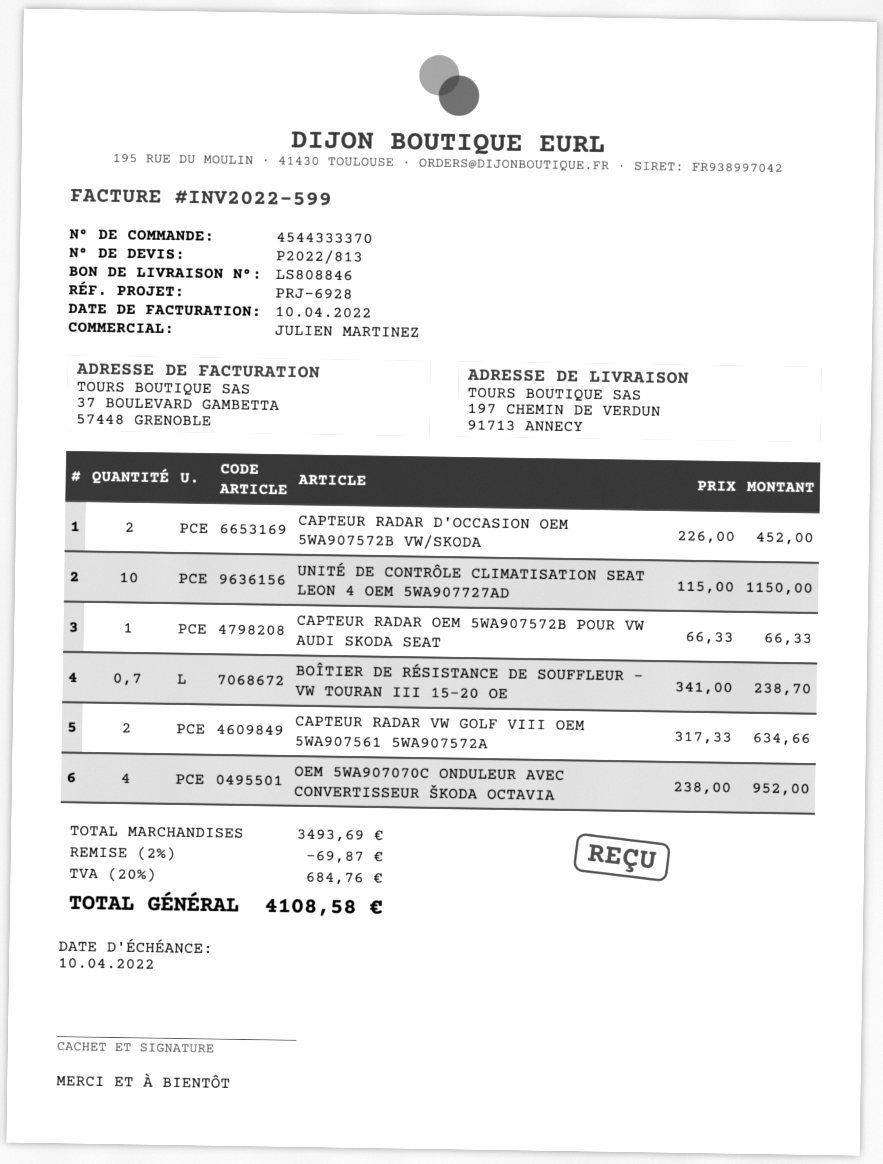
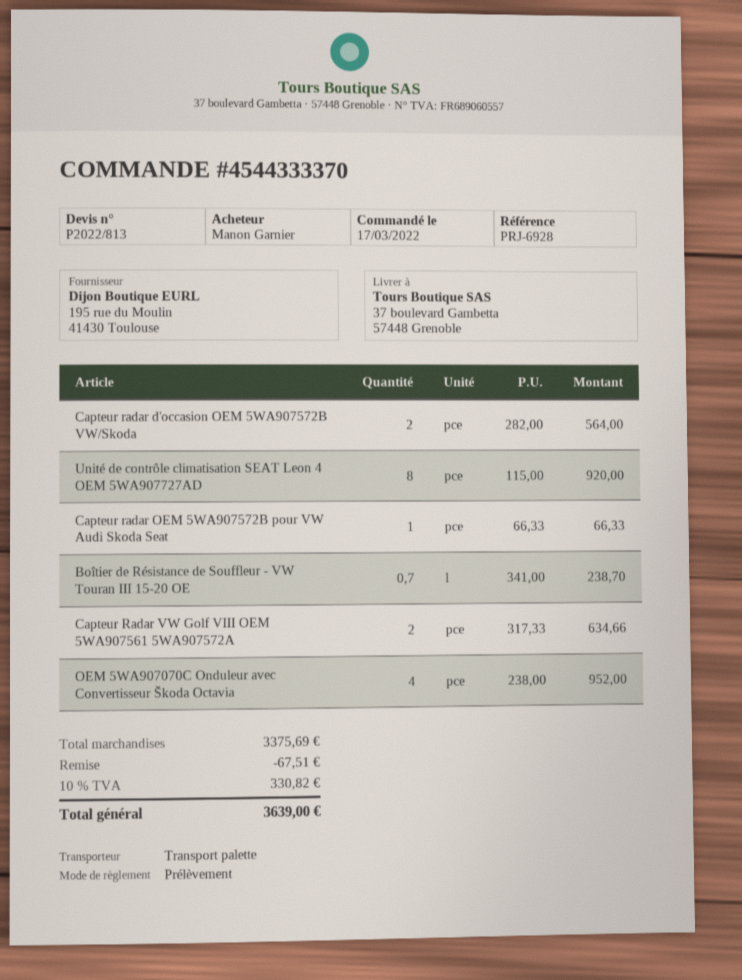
ship to: 197 CHEMIN DE VERDUN, 91713 ANNECY -> 37 boulevard Gambetta, 57448 Grenoble
CAPTEUR RADAR D'OCCASION OEM 5WA907572B VW/SKODA: 2 x 226.00 = 452.00 -> 2 x 282.00 = 564.00
UNITÉ DE CONTRÔLE CLIMATISATION SEAT LEON 4 OEM 5WA907727AD: 10 x 115.00 = 1150.00 -> 8 x 115.00 = 920.00
subtotal: 3493.69 -> 3375.69
discount: 69.87 -> 67.51
tax: 20% = 684.76 -> 10% = 330.82
total: 4108.58 -> 3639.00

